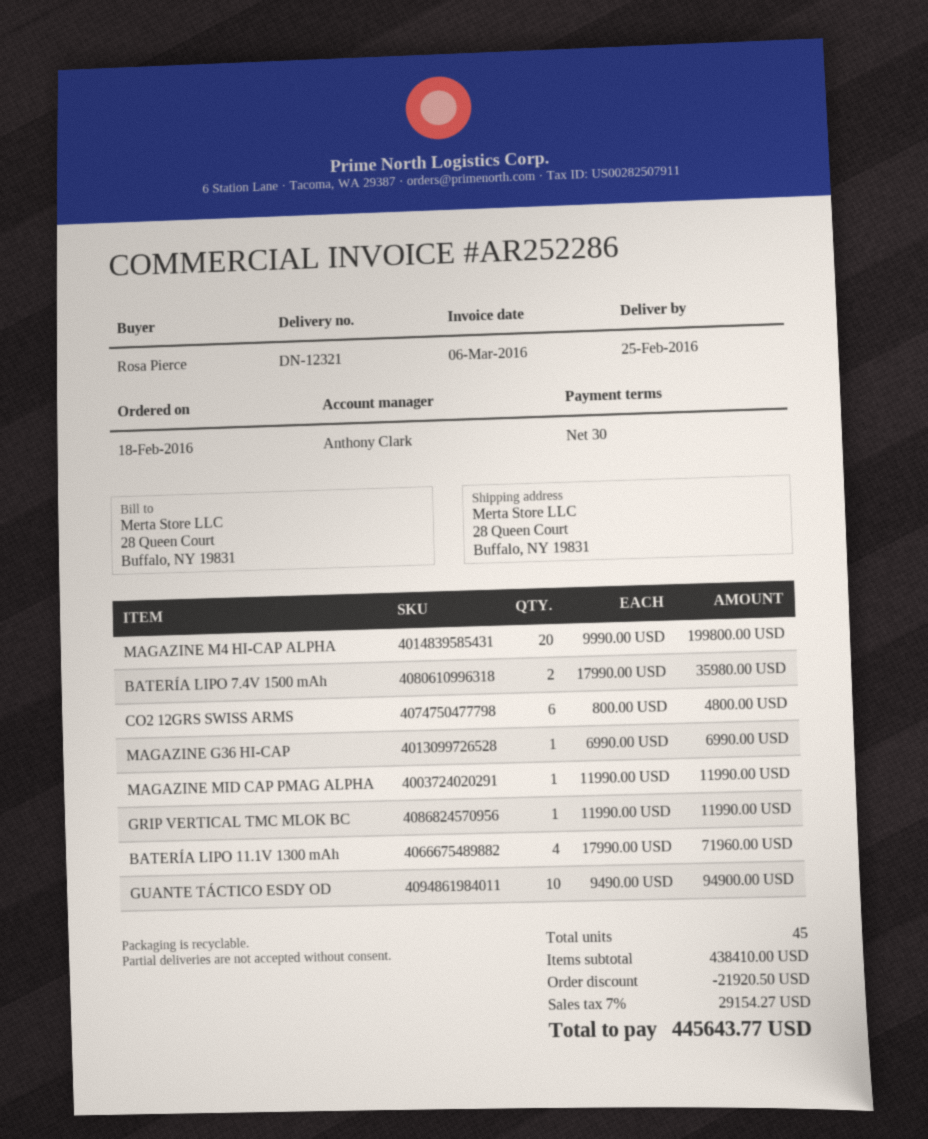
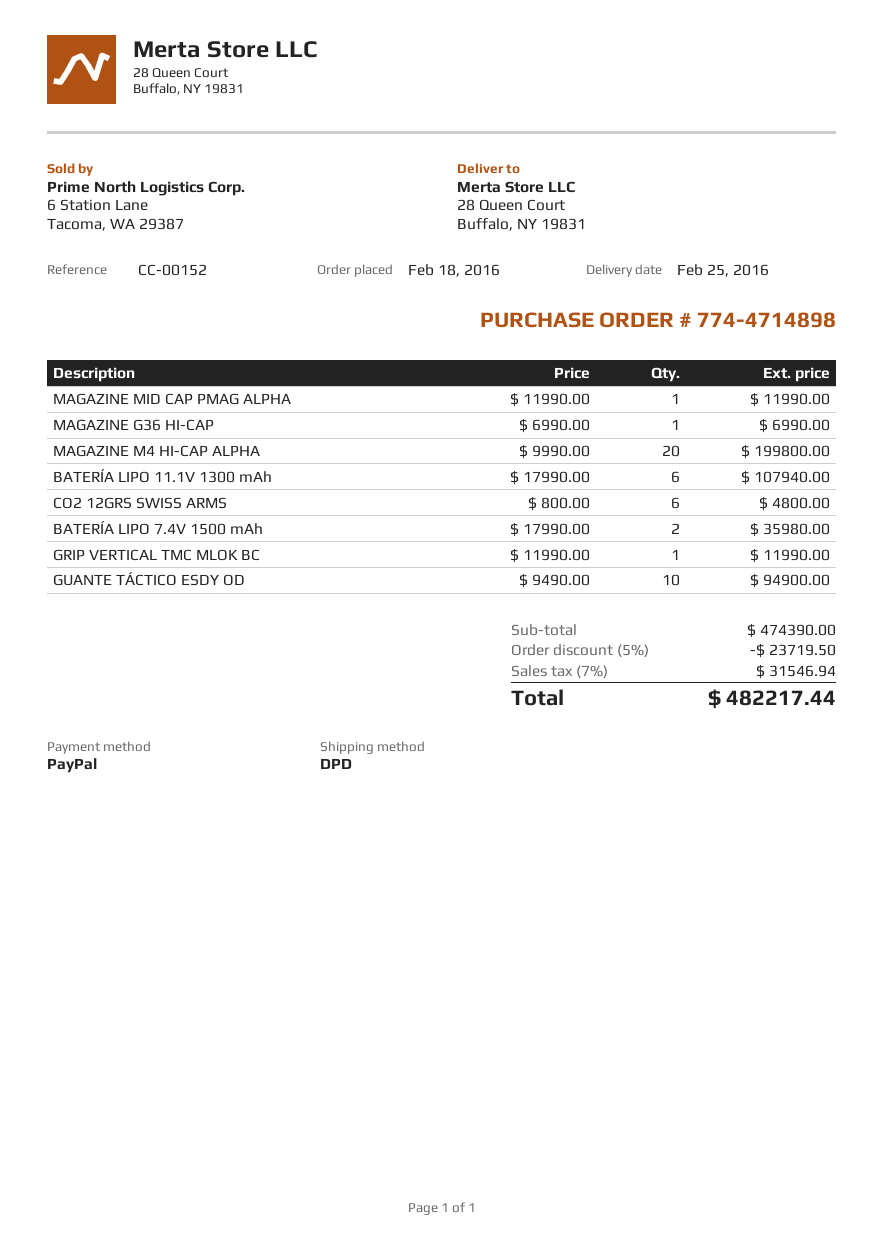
BATERÍA LIPO 11.1V 1300 mAh: 4 x 17990.00 = 71960.00 -> 6 x 17990.00 = 107940.00
subtotal: 438410.00 -> 474390.00
discount: 21920.50 -> 23719.50
tax: 7% = 29154.27 -> 7% = 31546.94
total: 445643.77 -> 482217.44

